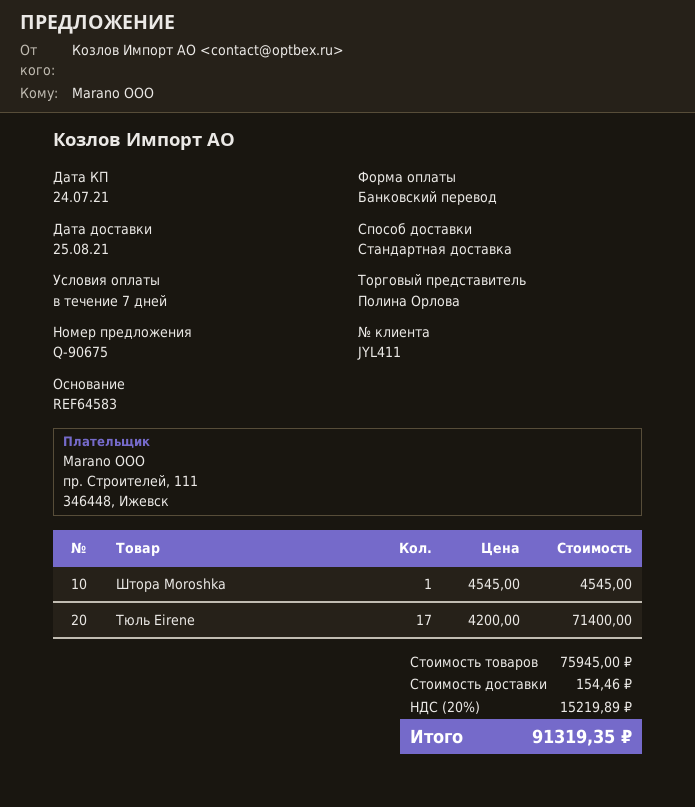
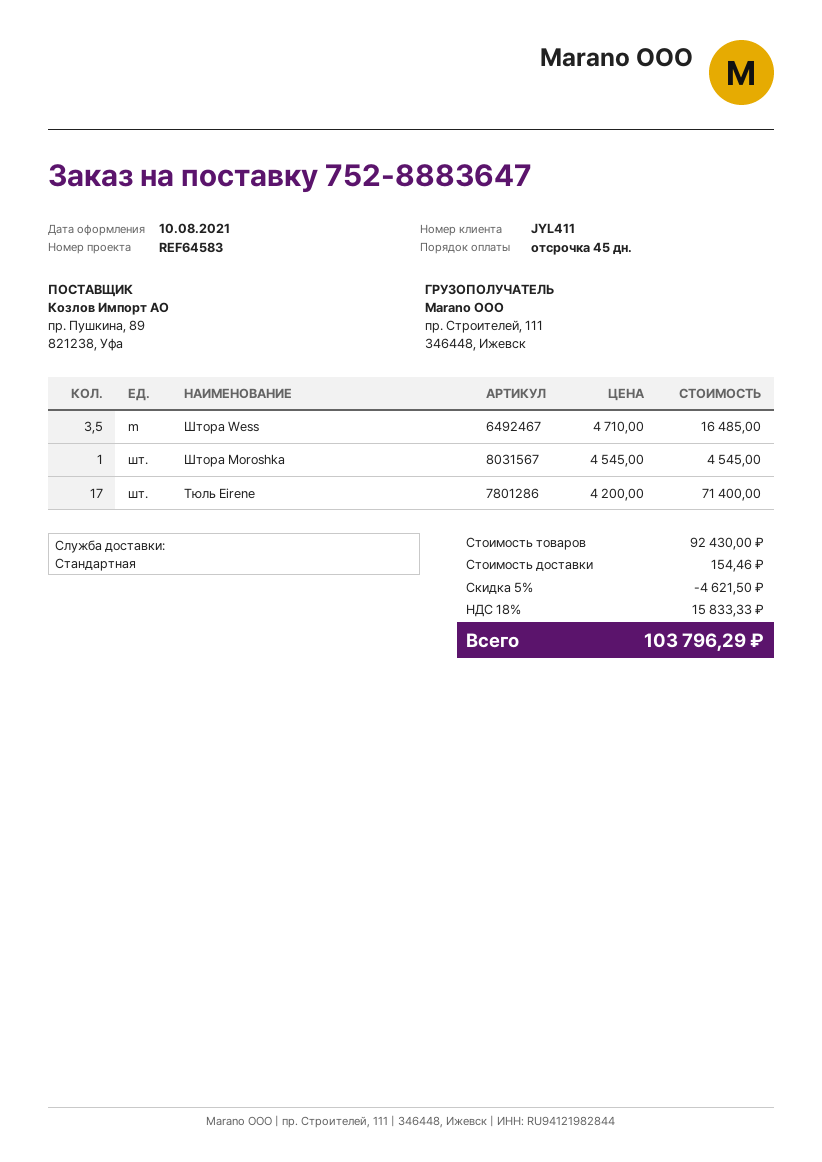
payment terms: 7 days -> 45 days
Штора Wess: none -> 3.5 x 4710.00 = 16485.00
subtotal: 75945.00 -> 92430.00
discount: none -> 5% = 4621.50
tax: 20% = 15219.89 -> 18% = 15833.33
total: 91319.35 -> 103796.29

